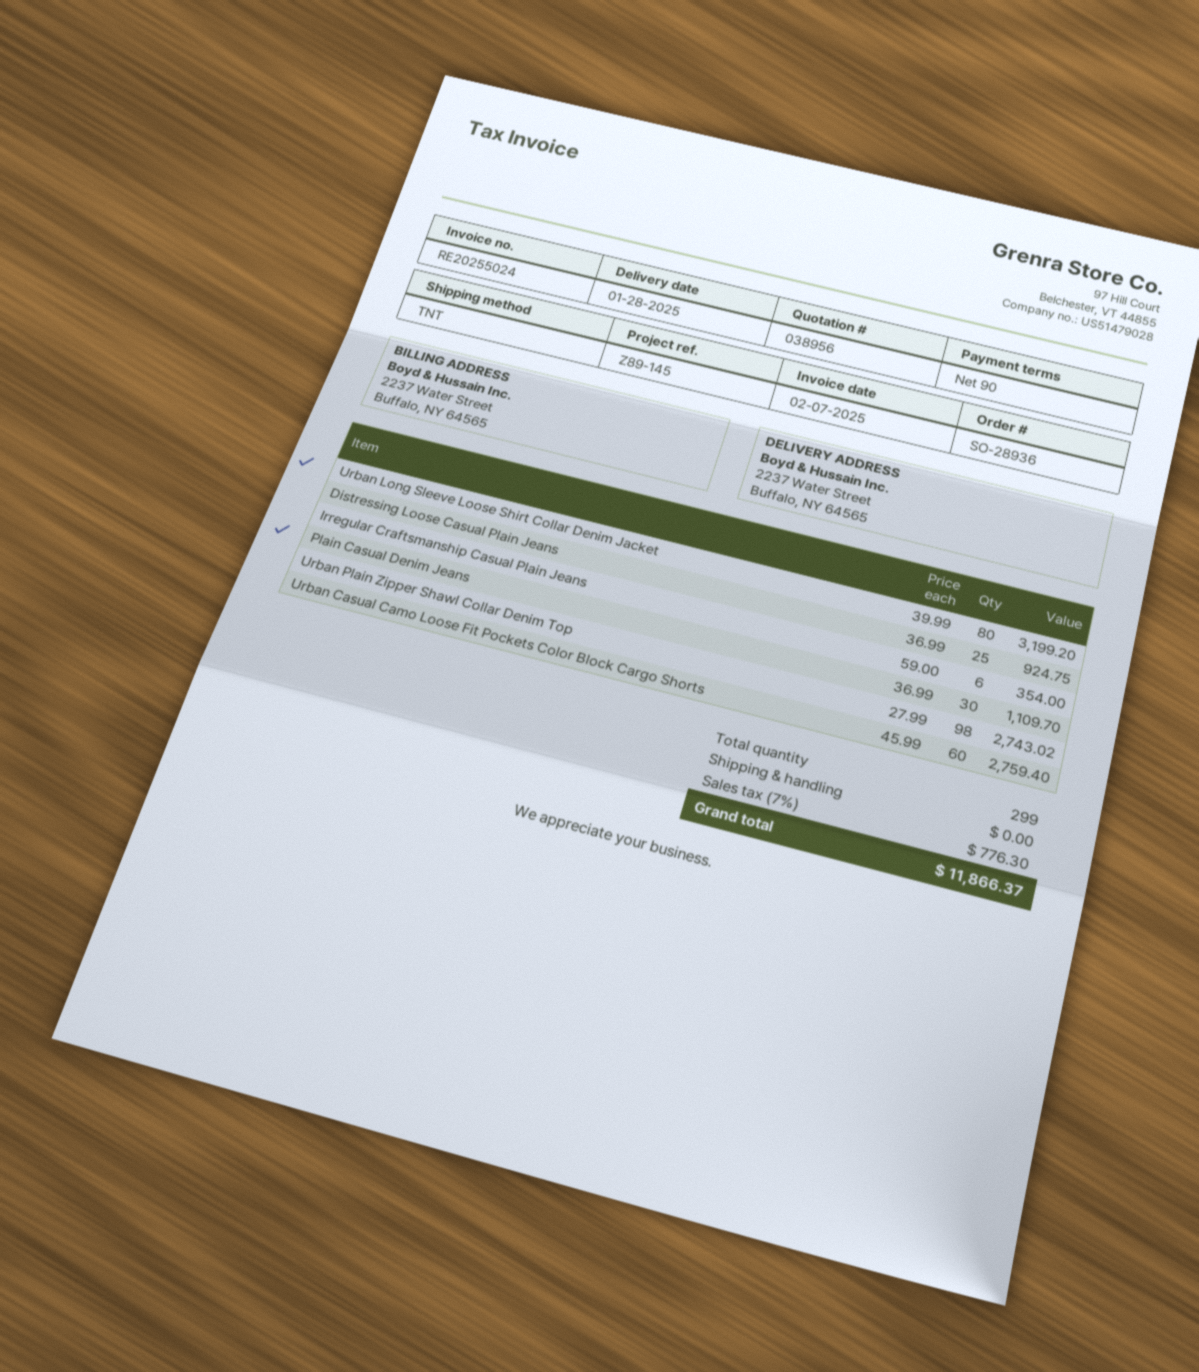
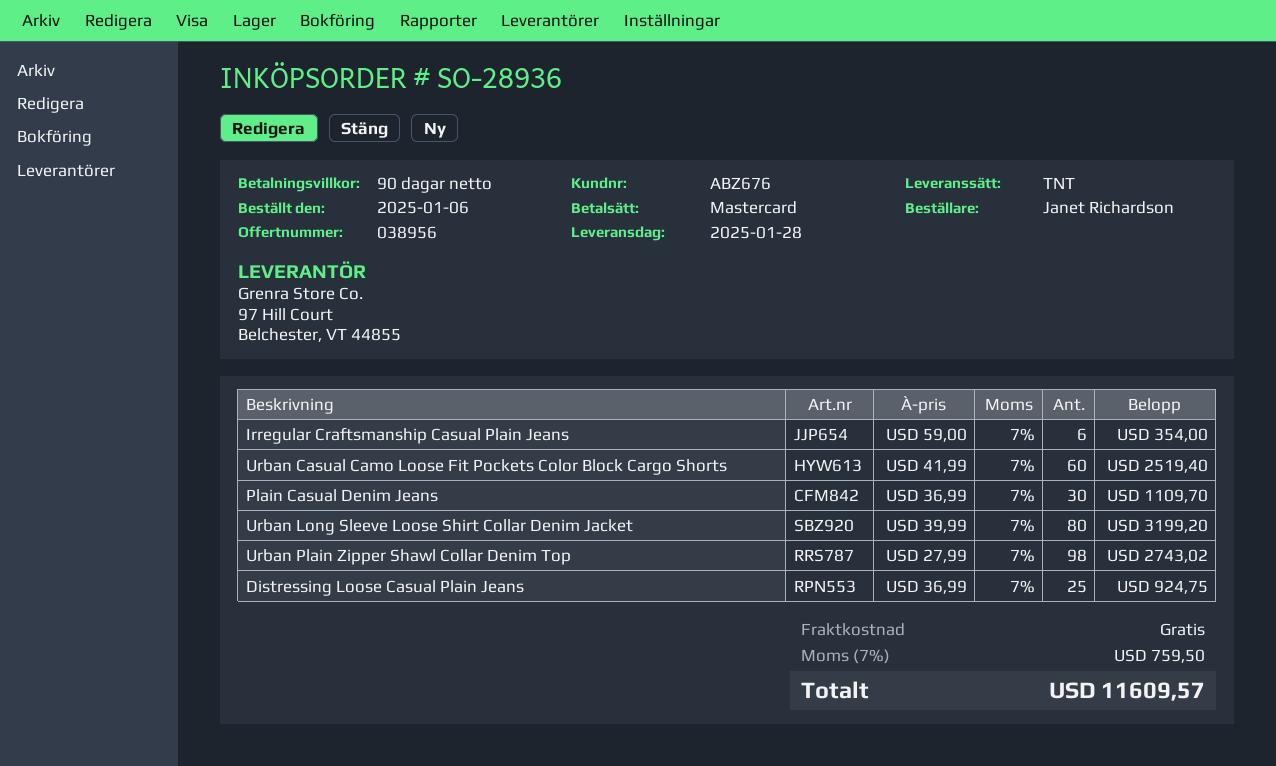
Urban Casual Camo Loose Fit Pockets Color Block Cargo Shorts: 60 x 45.99 = 2759.40 -> 60 x 41.99 = 2519.40
tax: 7% = 776.30 -> 7% = 759.50
total: 11866.37 -> 11609.57

